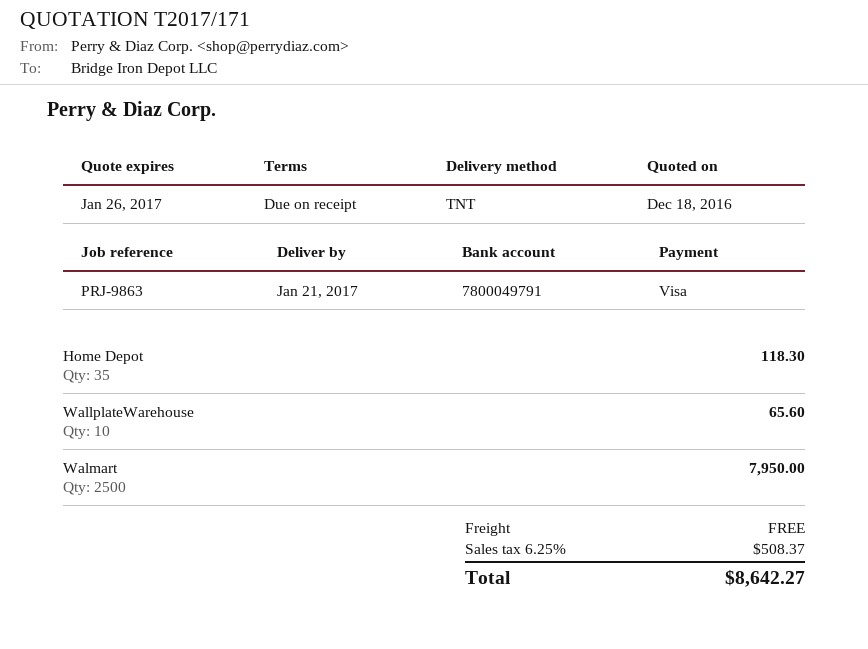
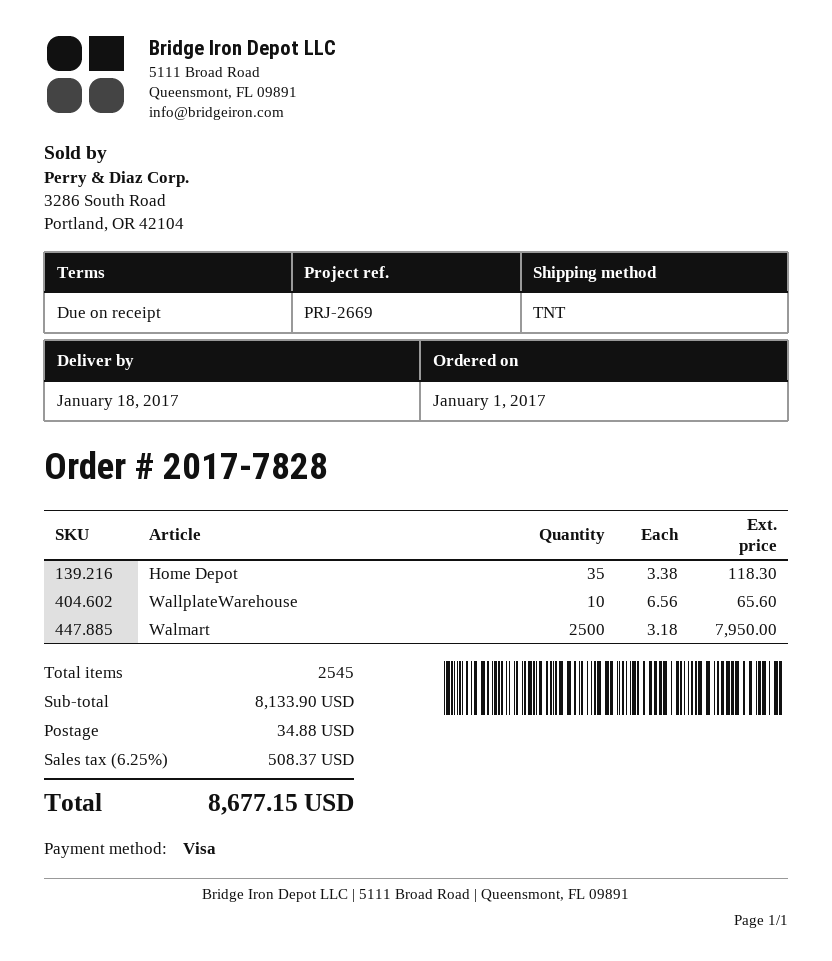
delivery date: 2017-01-21 -> 2017-01-18
reference: PRJ-9863 -> PRJ-2669
shipping: 0.00 -> 34.88
total: 8642.27 -> 8677.15

